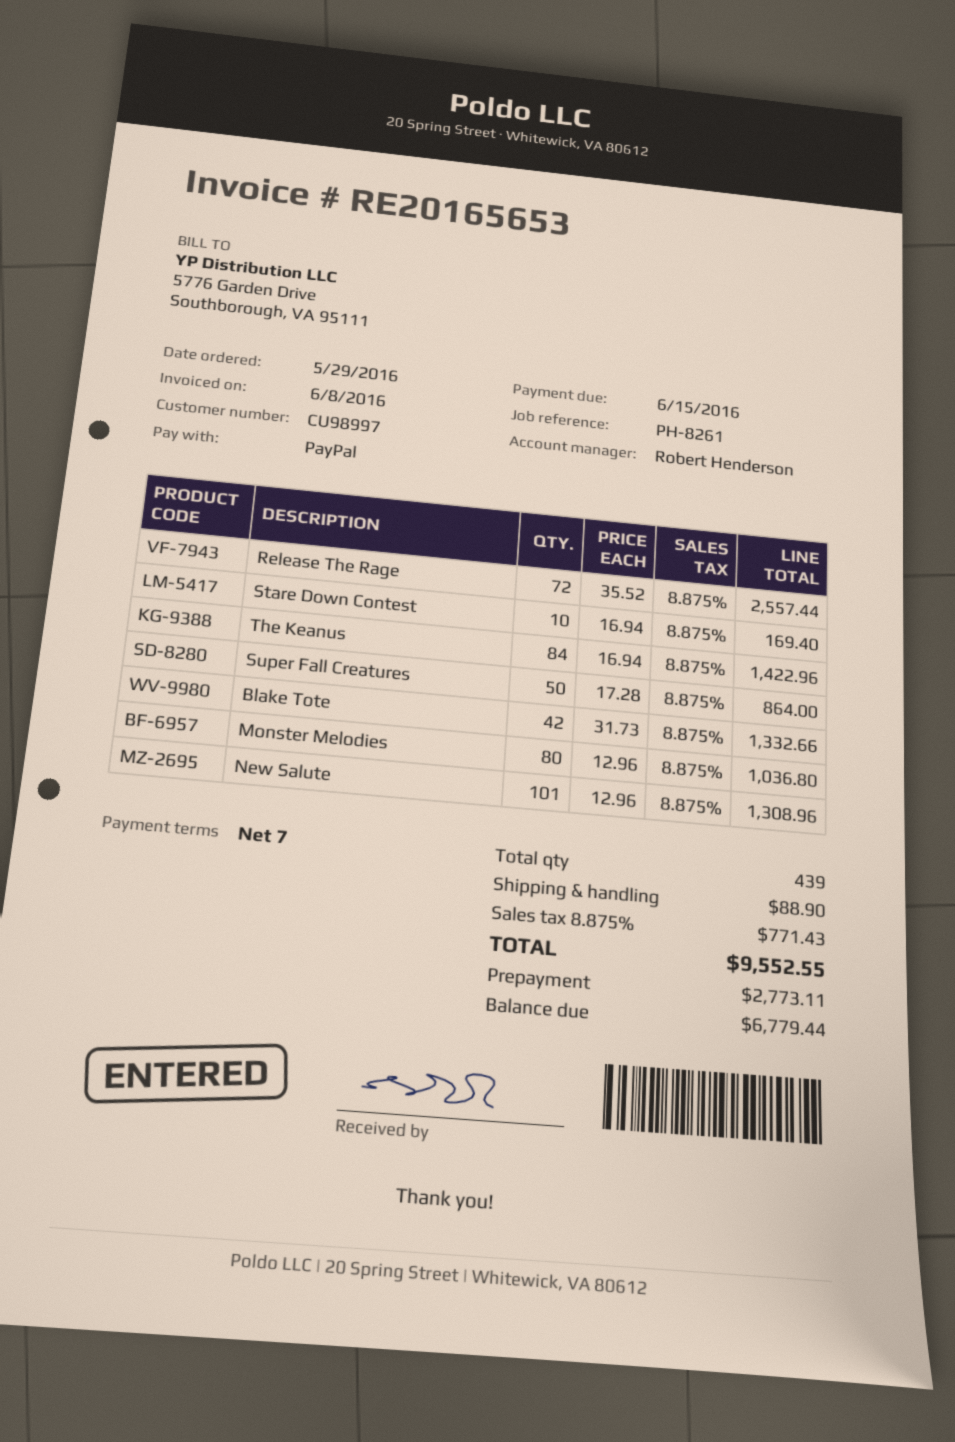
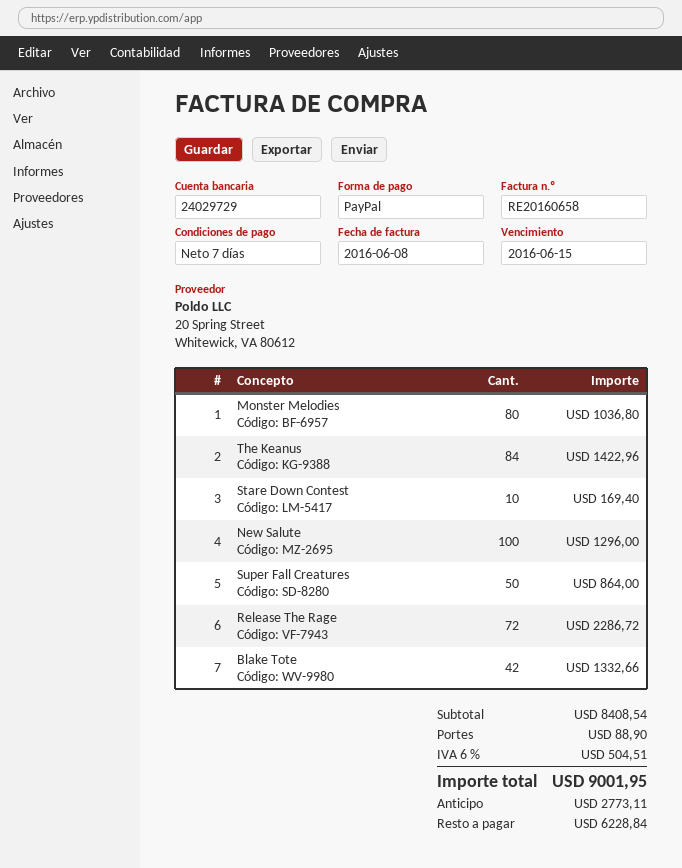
invoice number: RE20165653 -> RE20160658
Release The Rage: 72 for 2557.44 -> 72 for 2286.72
New Salute: 101 for 1308.96 -> 100 for 1296.00
tax: 8.875% = 771.43 -> 6% = 504.51
total: 9552.55 -> 9001.95
balance: 6779.44 -> 6228.84

